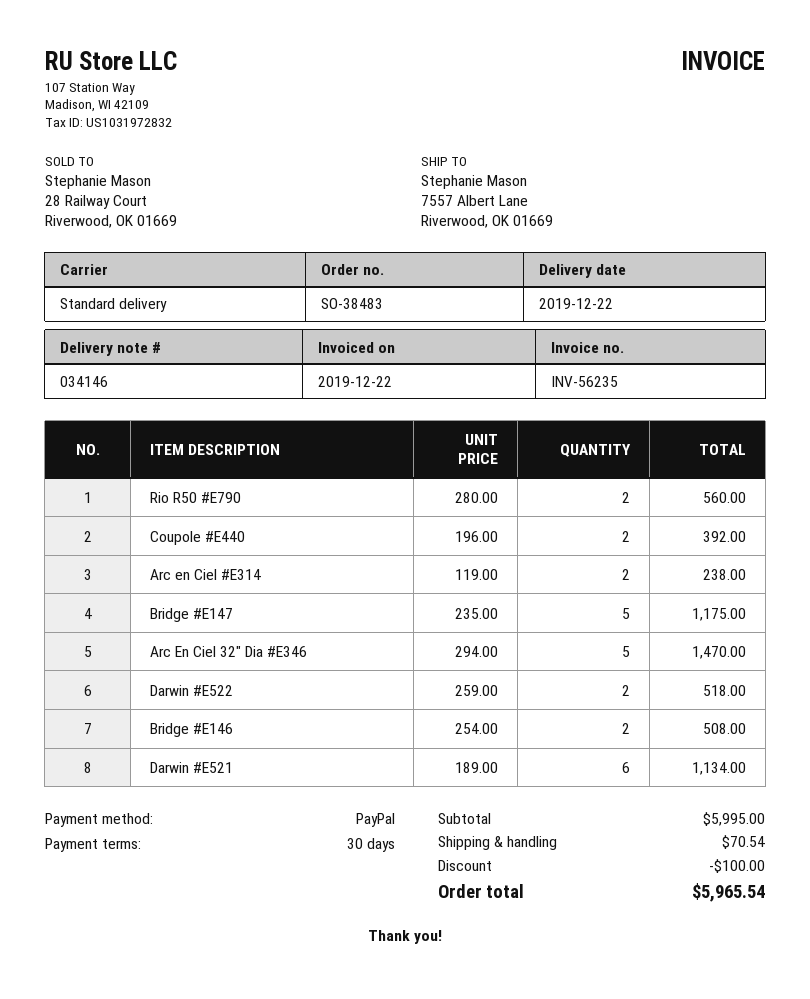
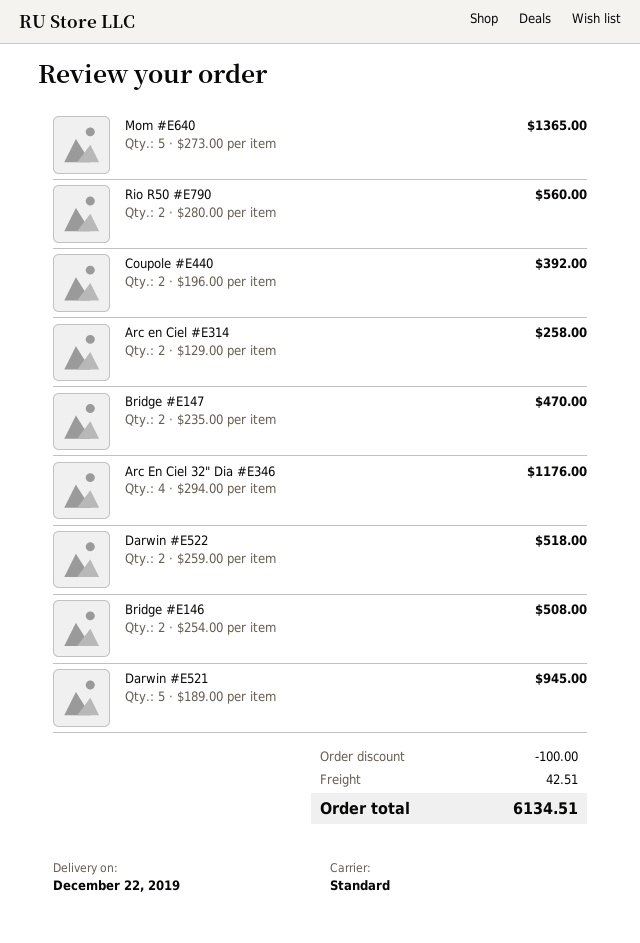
Arc en Ciel #E314: 2 x 119.00 = 238.00 -> 2 x 129.00 = 258.00
Bridge #E147: 5 x 235.00 = 1175.00 -> 2 x 235.00 = 470.00
Arc En Ciel 32" Dia #E346: 5 x 294.00 = 1470.00 -> 4 x 294.00 = 1176.00
Darwin #E521: 6 x 189.00 = 1134.00 -> 5 x 189.00 = 945.00
Mom #E640: none -> 5 x 273.00 = 1365.00
shipping: 70.54 -> 42.51
total: 5965.54 -> 6134.51

